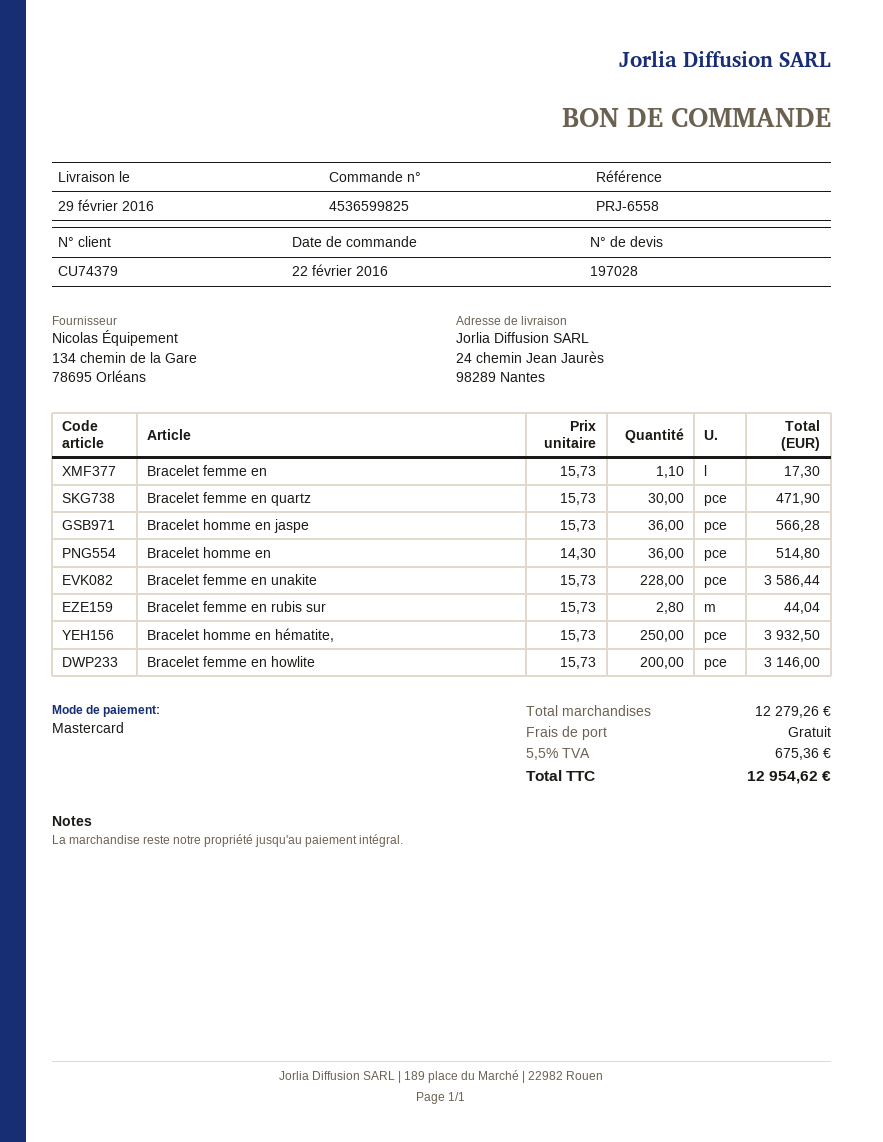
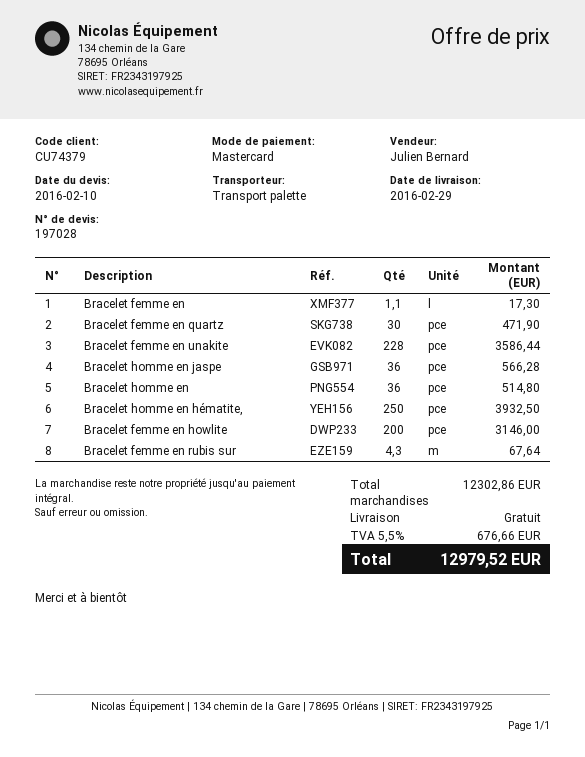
Bracelet femme en rubis sur: 2.8 for 44.04 -> 4.3 for 67.64
subtotal: 12279.26 -> 12302.86
tax: 5.5% = 675.36 -> 5.5% = 676.66
total: 12954.62 -> 12979.52

